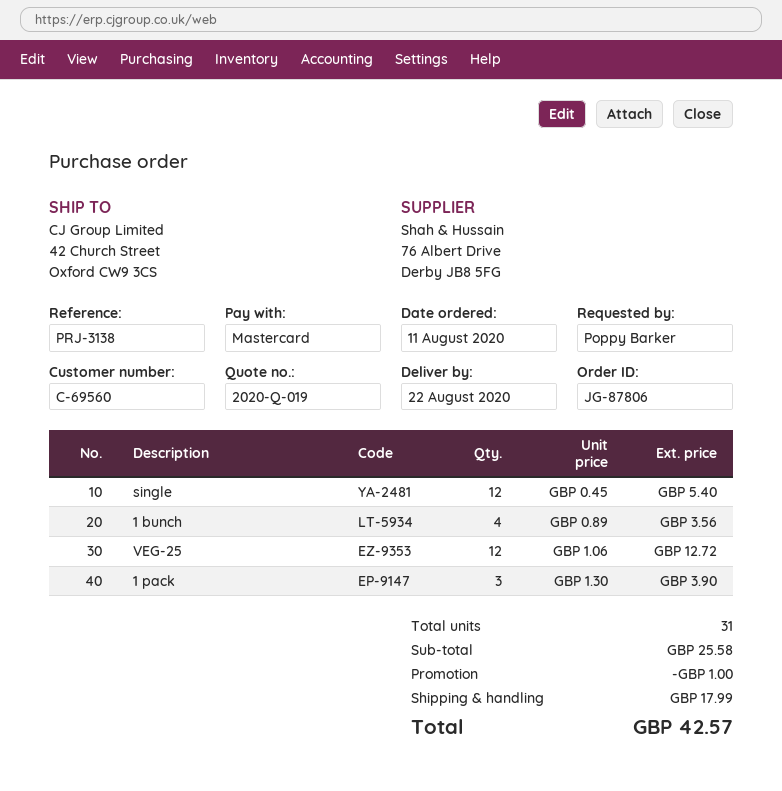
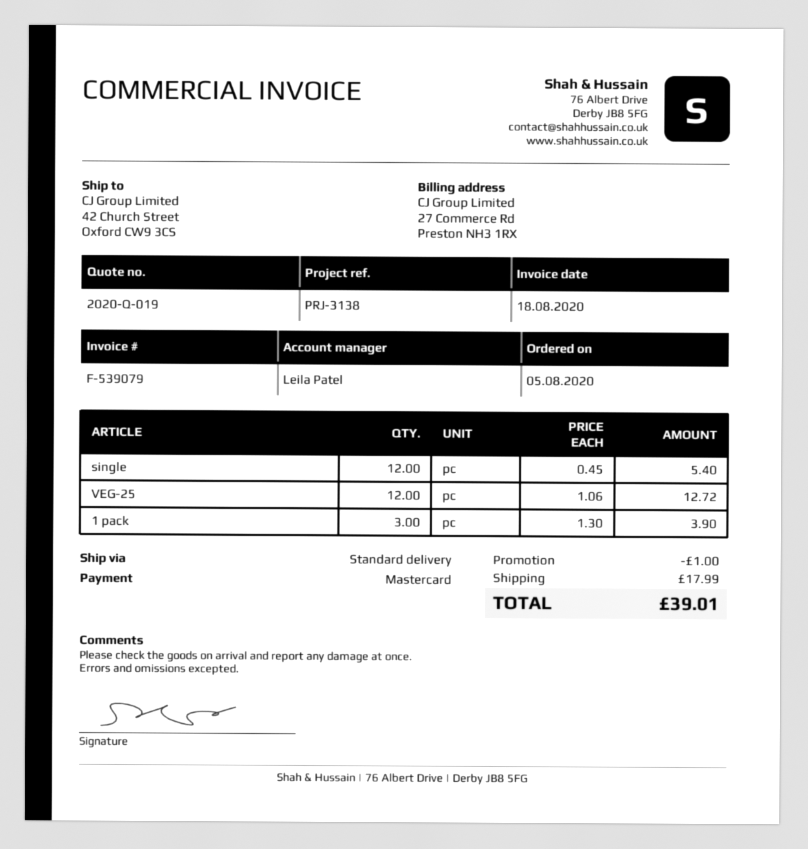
order date: 2020-08-11 -> 2020-08-05
1 bunch: 4 x 0.89 = 3.56 -> none
total: 42.57 -> 39.01

